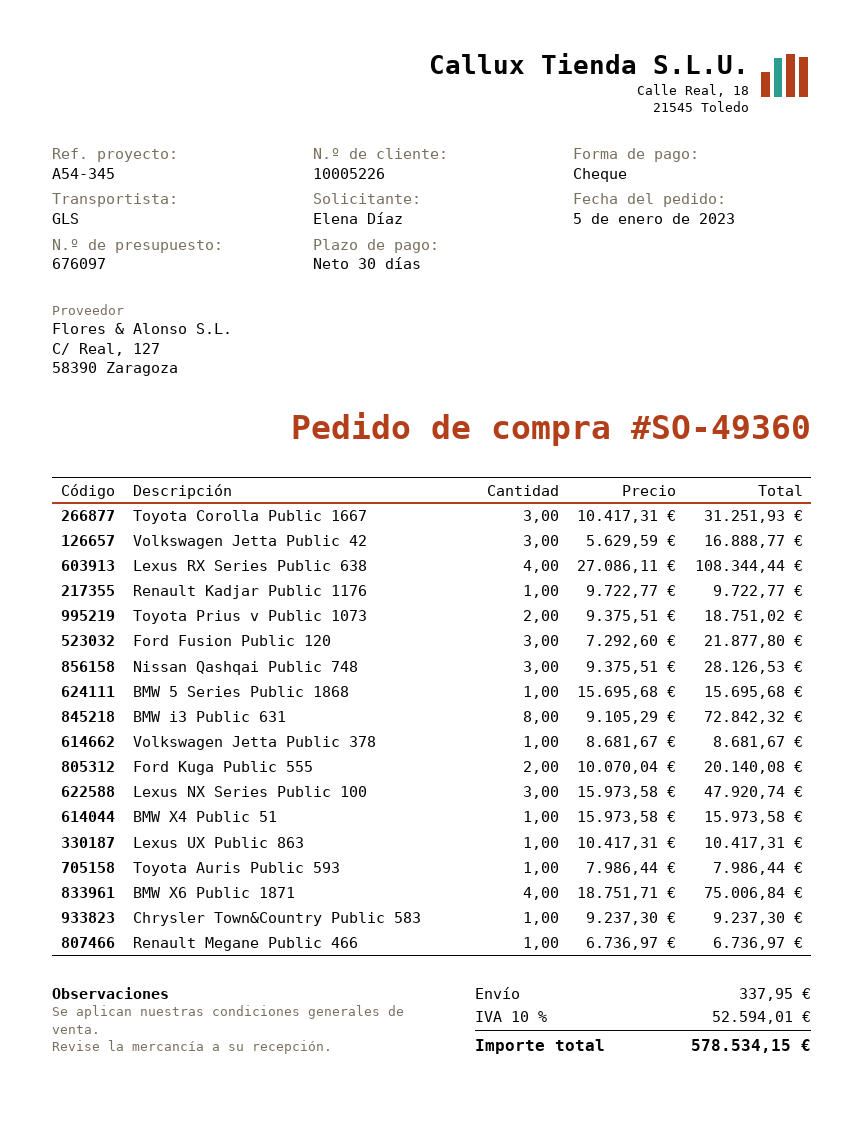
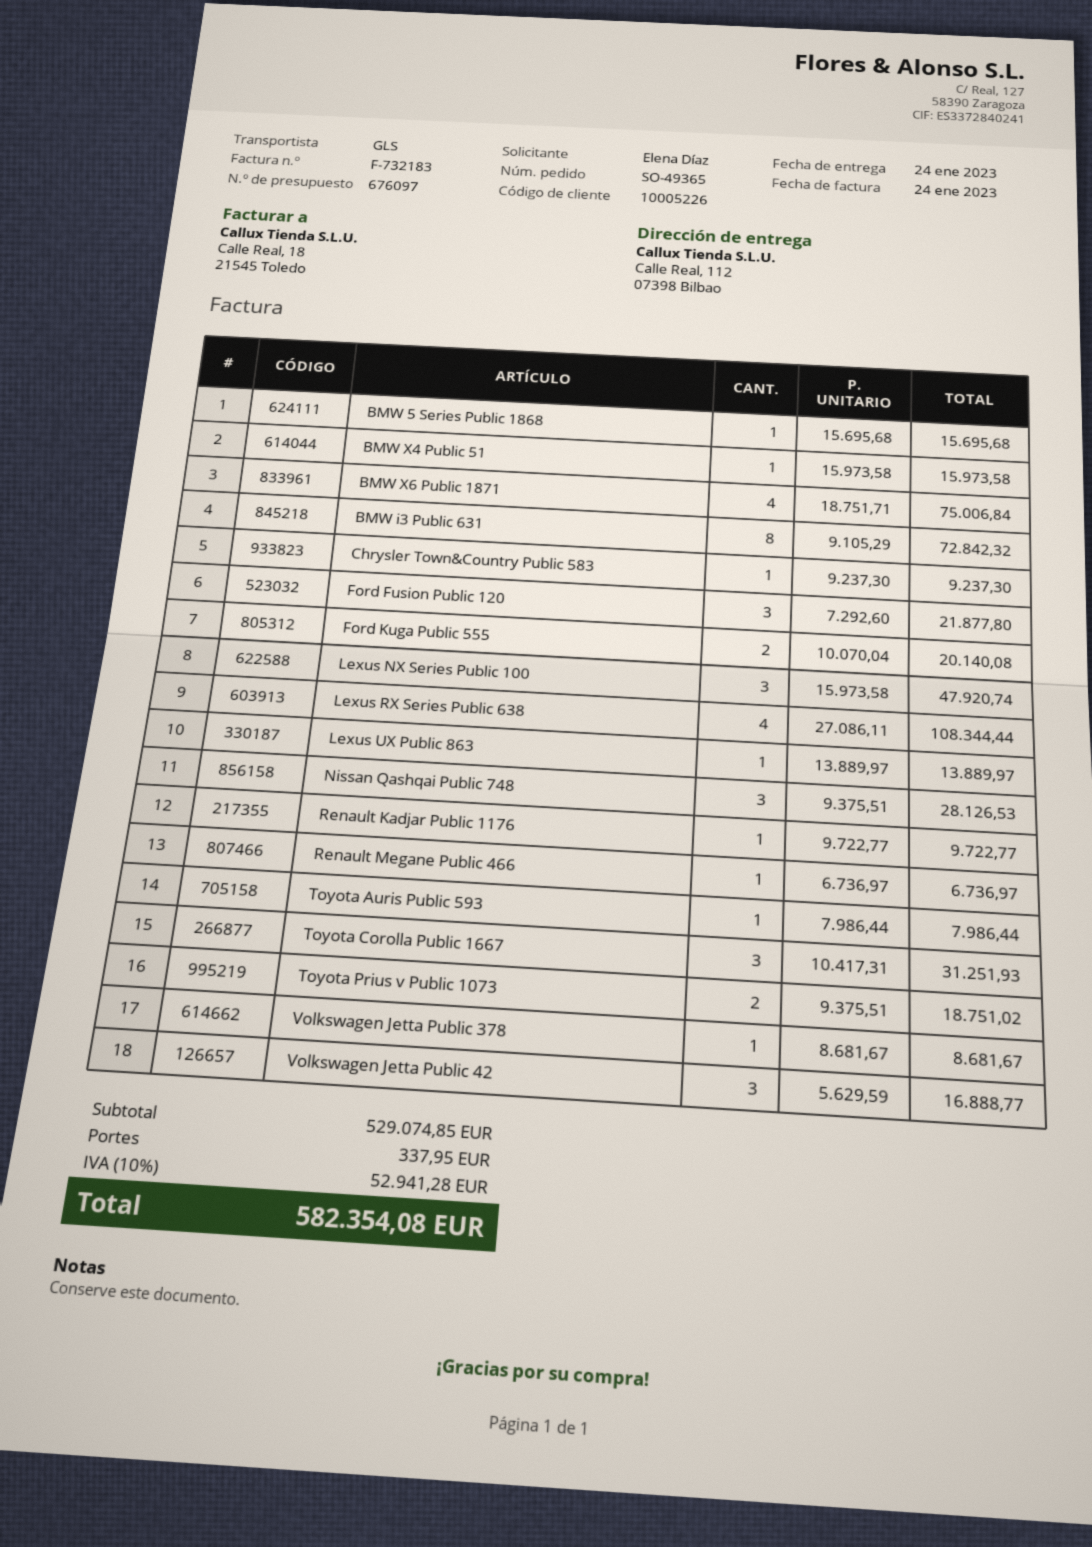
order number: SO-49360 -> SO-49365
Lexus UX Public 863: 1 x 10417.31 = 10417.31 -> 1 x 13889.97 = 13889.97
tax: 10% = 52594.01 -> 10% = 52941.28
total: 578534.15 -> 582354.08

